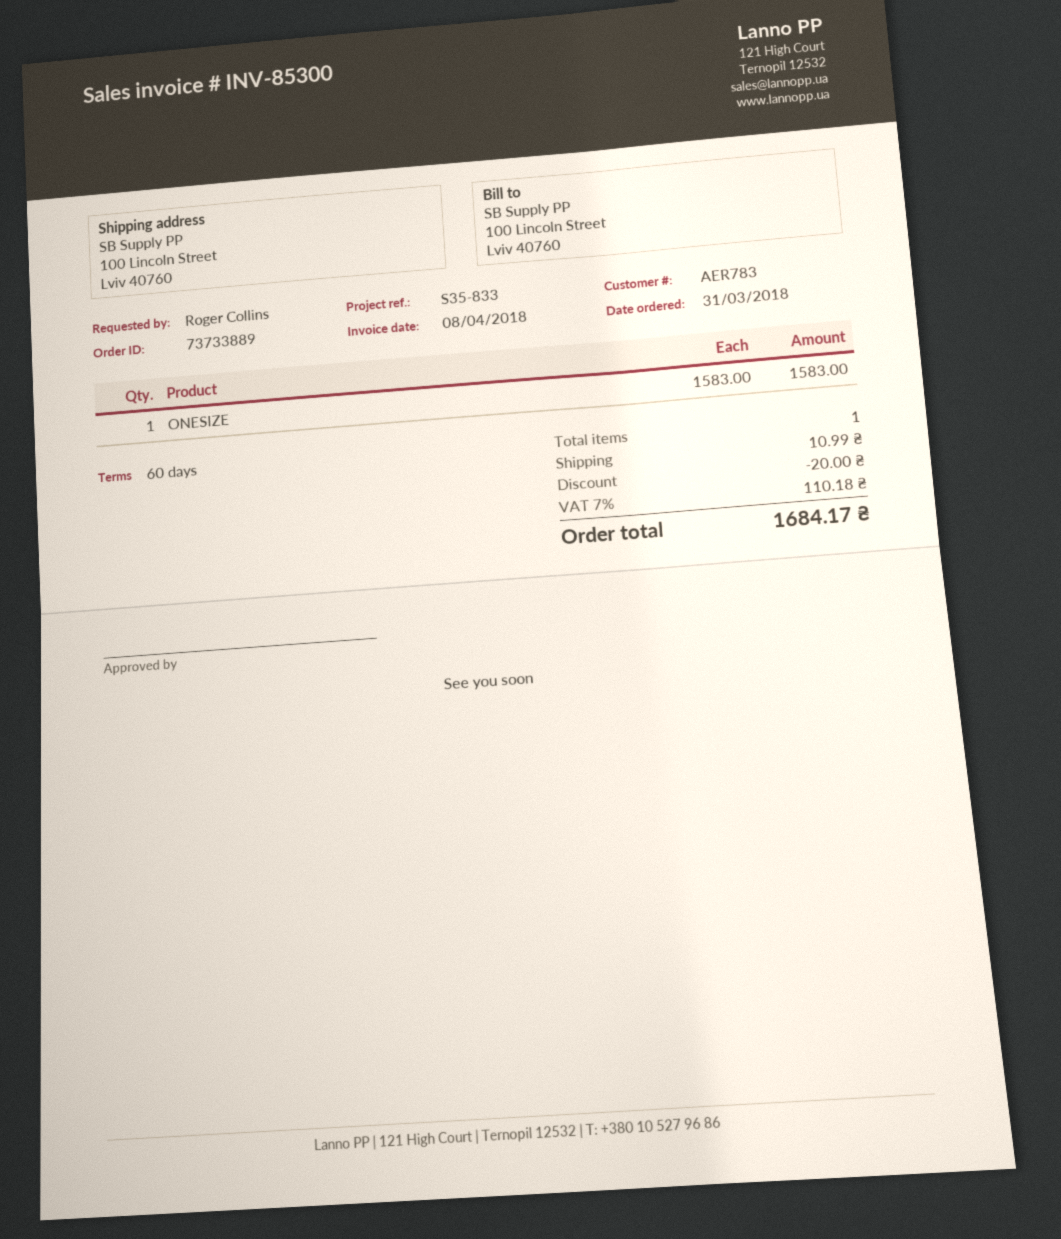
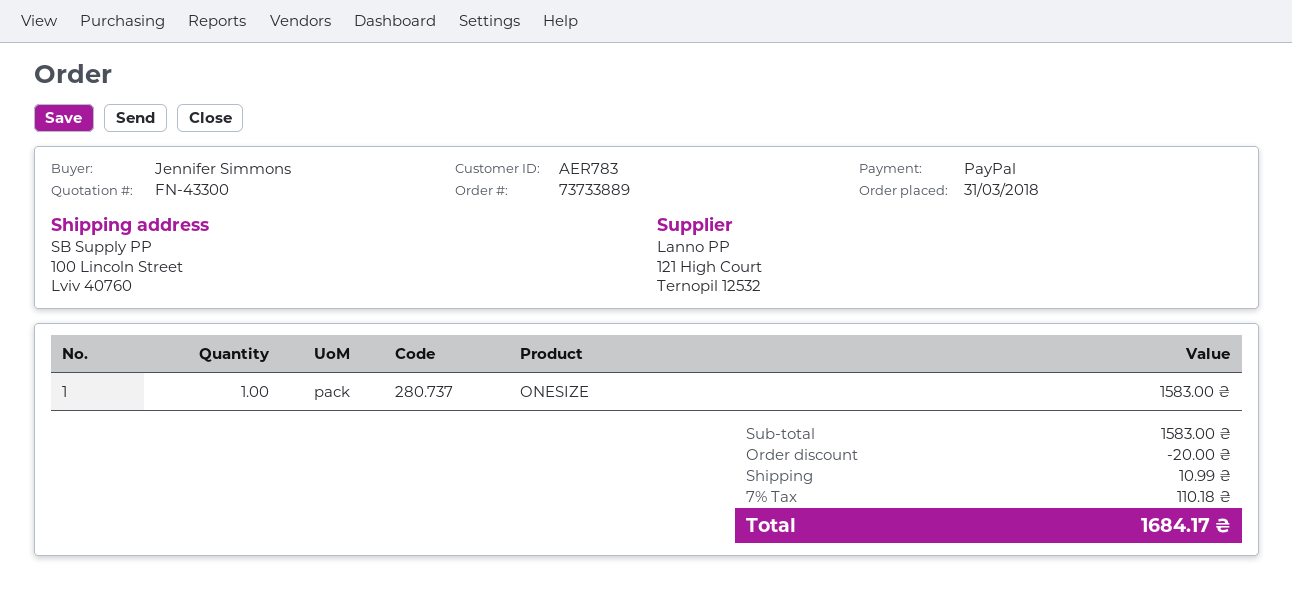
ordered by: Roger Collins -> Jennifer Simmons

